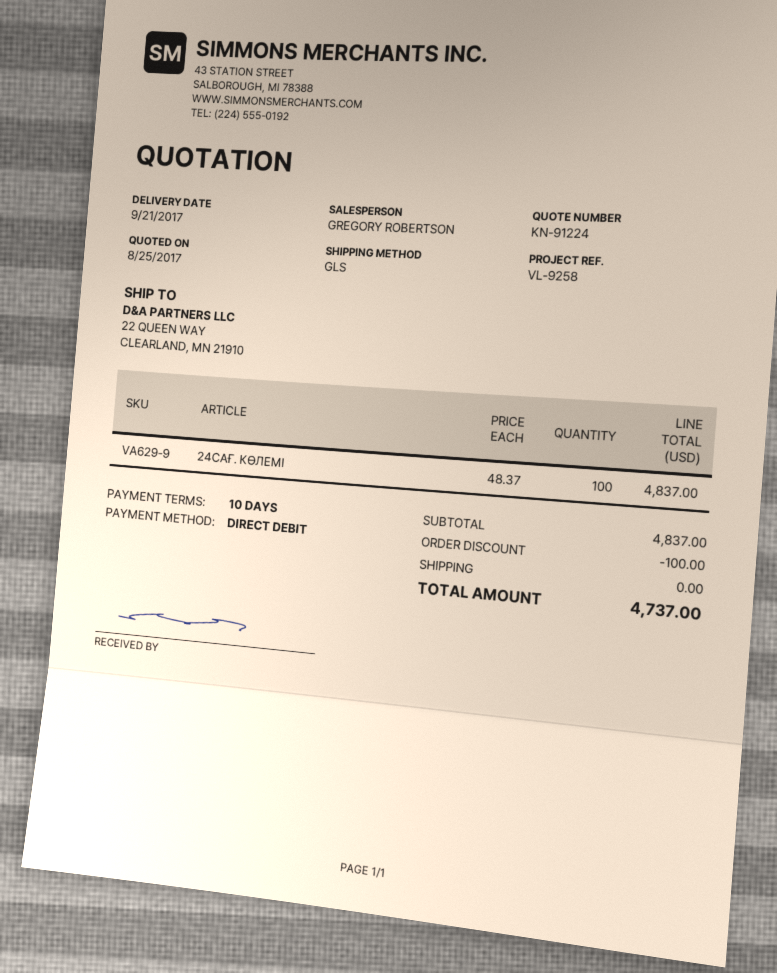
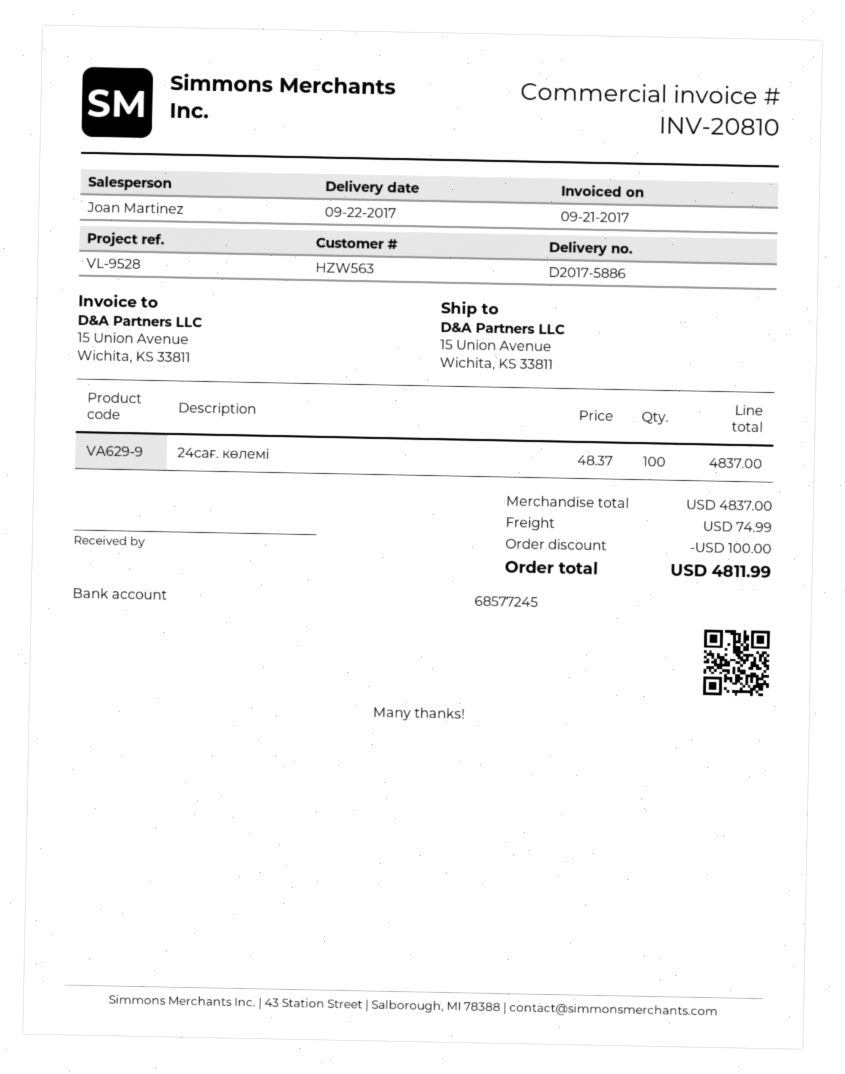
delivery date: 2017-09-21 -> 2017-09-22
reference: VL-9258 -> VL-9528
sales rep: GREGORY ROBERTSON -> Joan Martinez
ship to: 22 QUEEN WAY, CLEARLAND, MN 21910 -> 15 Union Avenue, Wichita, KS 33811
shipping: 0.00 -> 74.99
total: 4737.00 -> 4811.99

